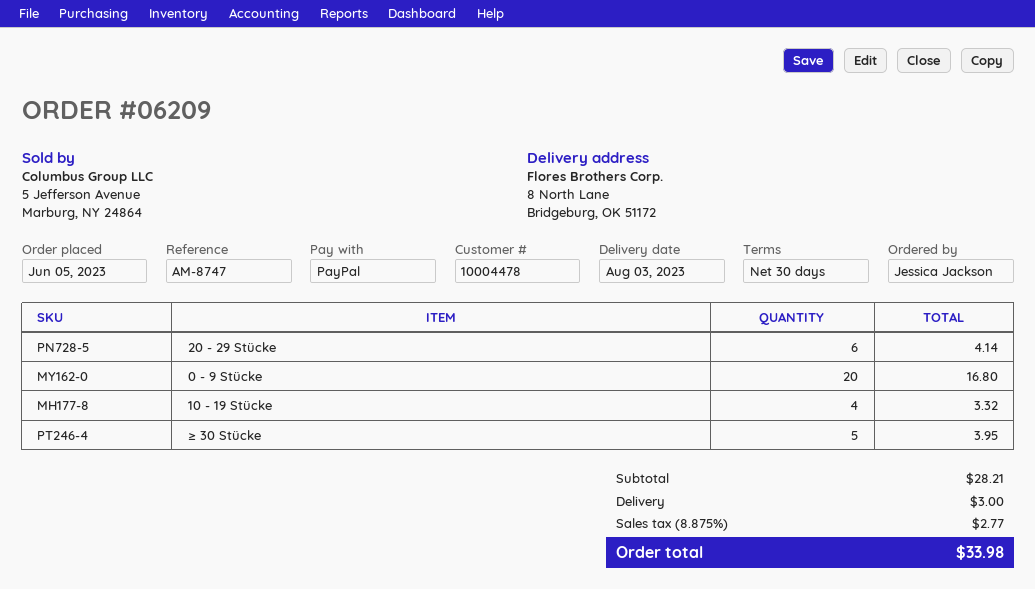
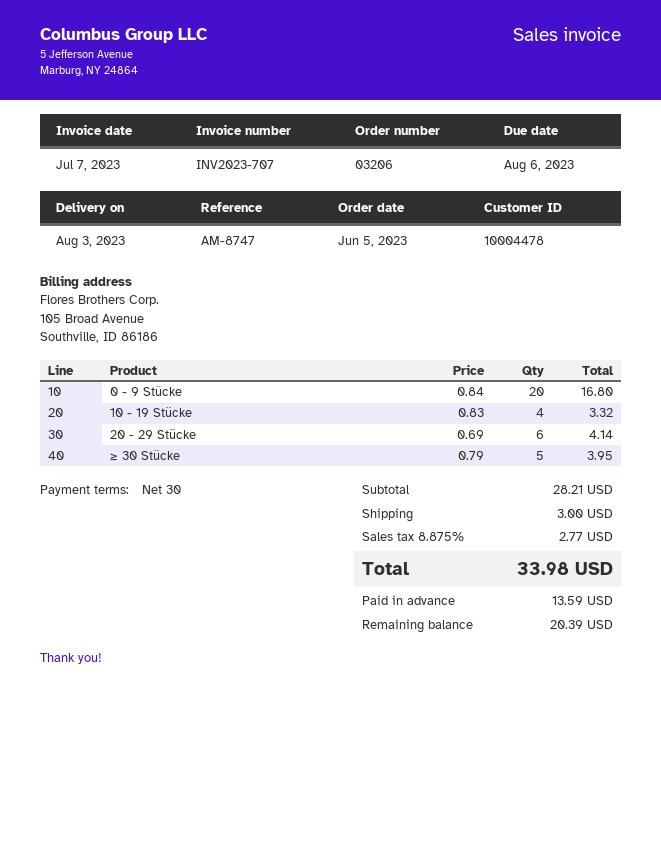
order number: 06209 -> 03206

